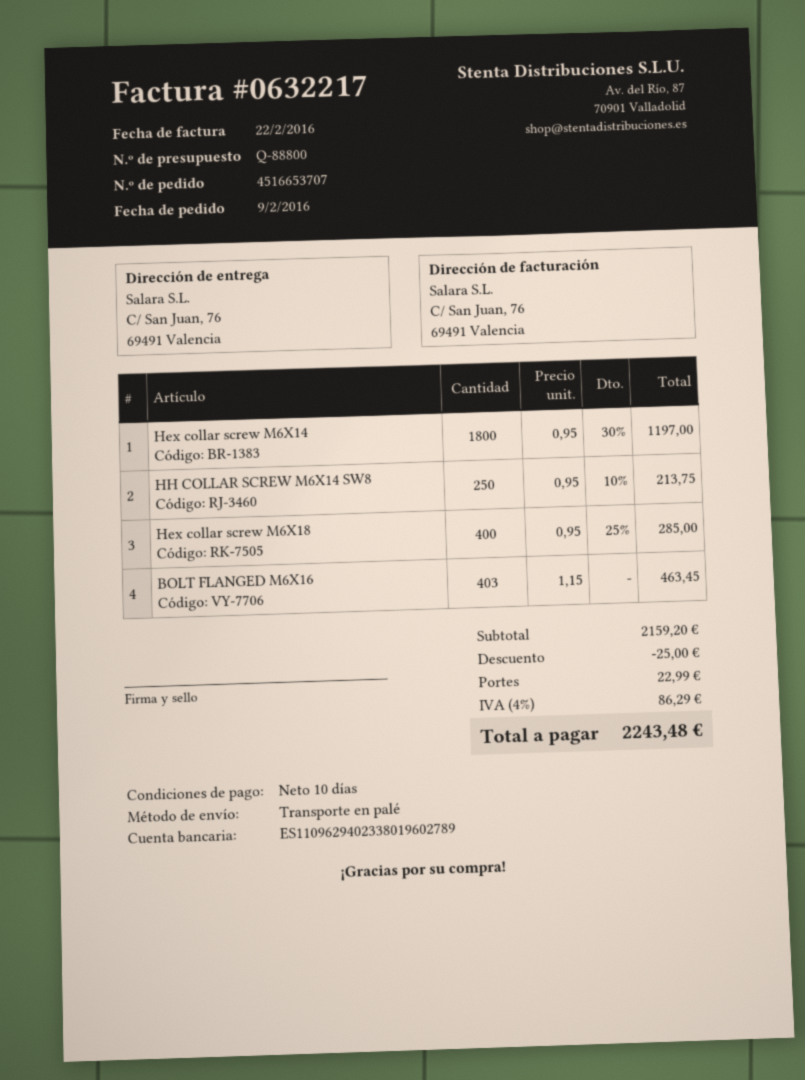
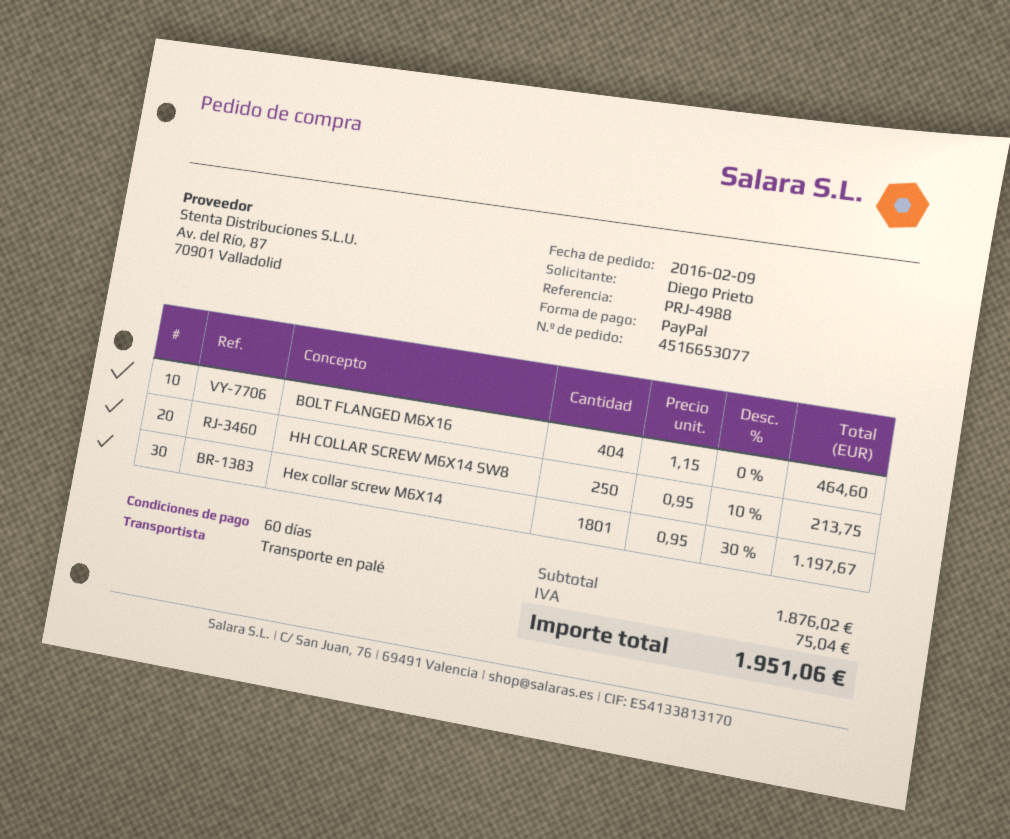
order number: 4516653707 -> 4516653077
payment terms: 10 days -> 60 days
Hex collar screw M6X14: 1800 x 0.95 - 30% = 1197.00 -> 1801 x 0.95 - 30% = 1197.67
Hex collar screw M6X18: 400 x 0.95 - 25% = 285.00 -> none
BOLT FLANGED M6X16: 403 x 1.15 = 463.45 -> 404 x 1.15 = 464.60
subtotal: 2159.20 -> 1876.02
discount: 25.00 -> none
shipping: 22.99 -> none
tax: 86.29 -> 75.04
total: 2243.48 -> 1951.06

